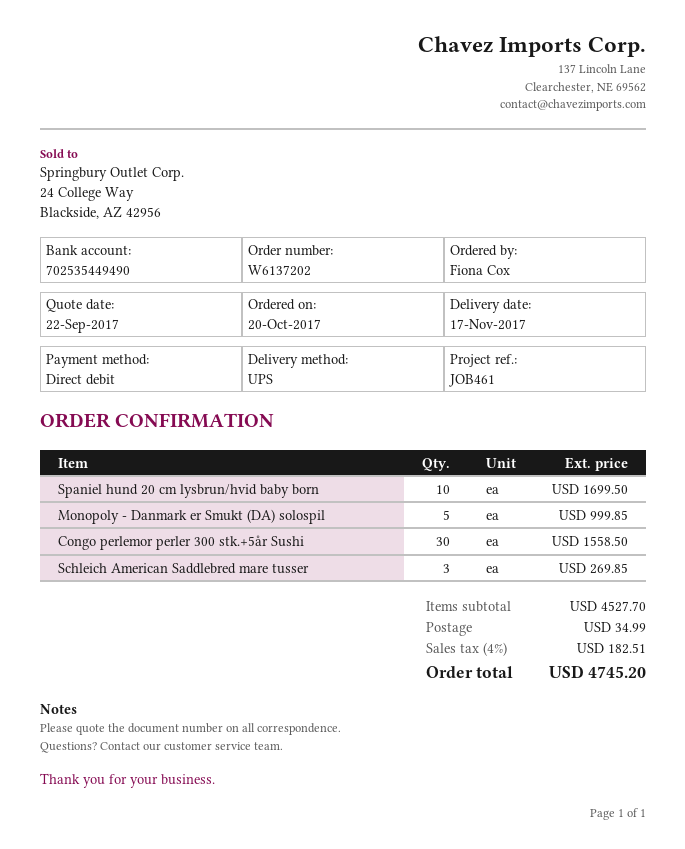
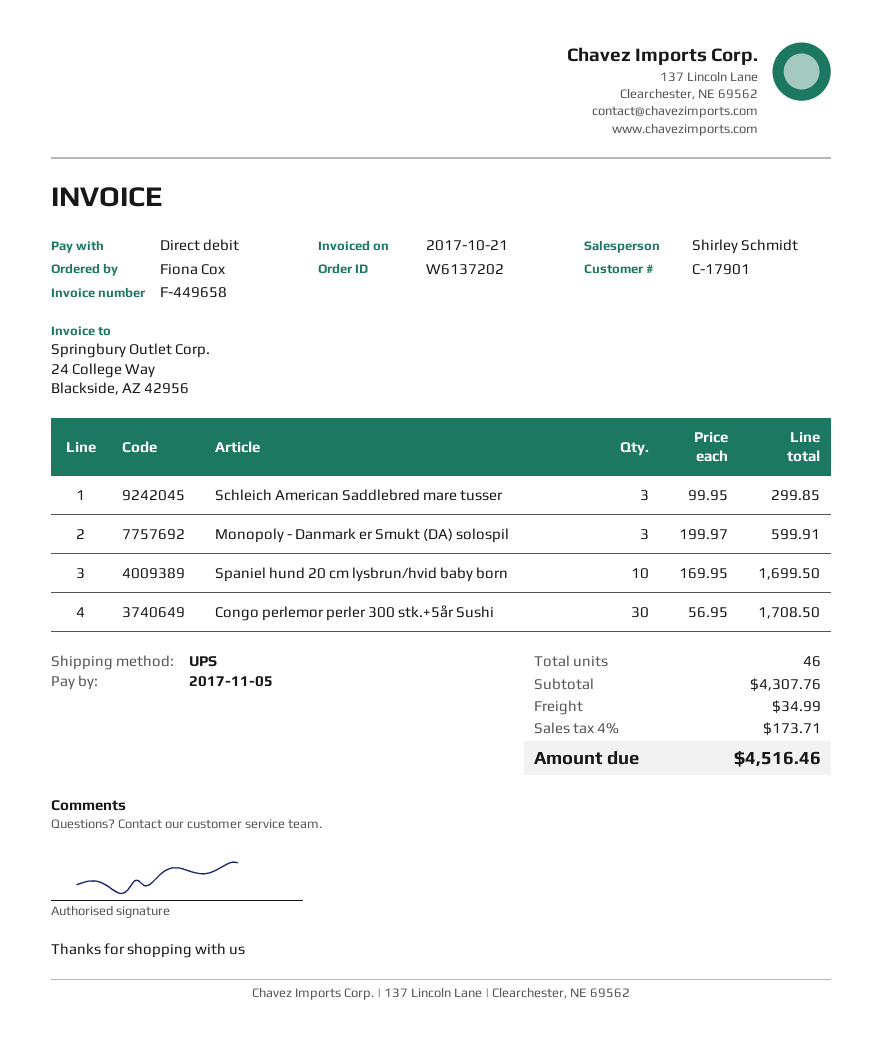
Monopoly - Danmark er Smukt (DA) solospil: 5 for 999.85 -> 3 for 599.91
Congo perlemor perler 300 stk.+5år Sushi: 30 for 1558.50 -> 30 for 1708.50
Schleich American Saddlebred mare tusser: 3 for 269.85 -> 3 for 299.85
subtotal: 4527.70 -> 4307.76
tax: 4% = 182.51 -> 4% = 173.71
total: 4745.20 -> 4516.46

